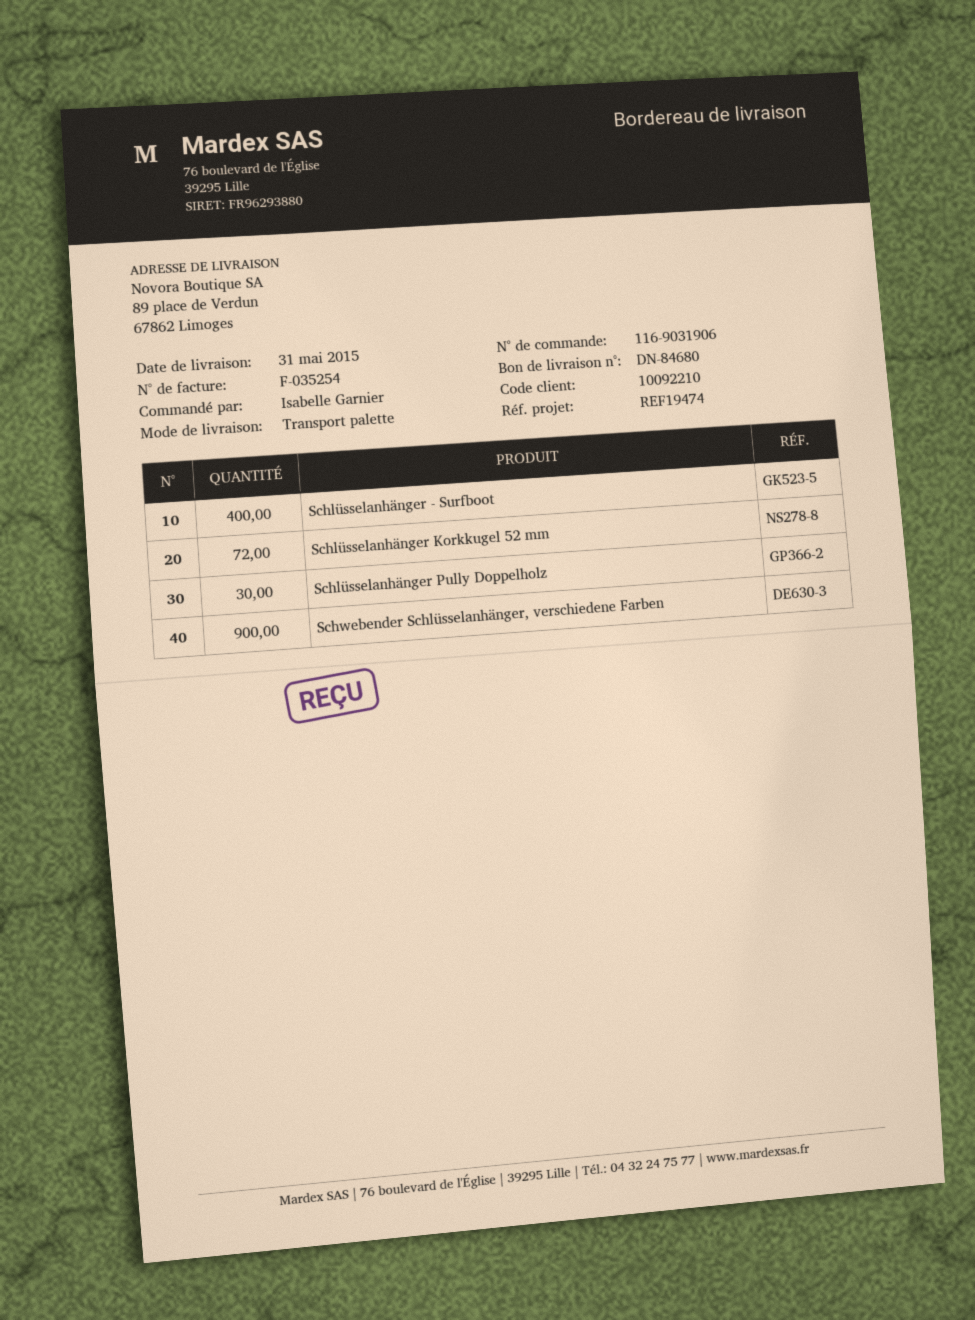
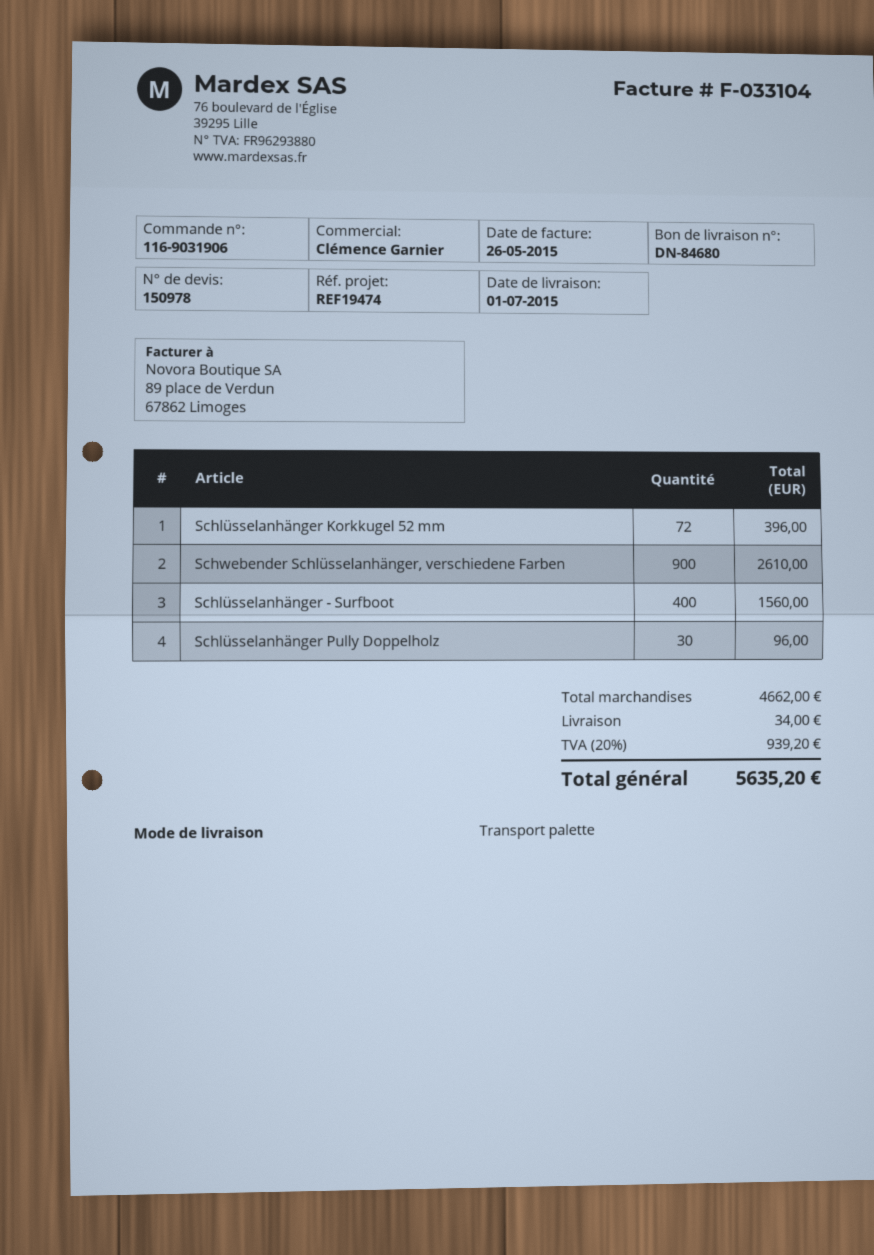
delivery date: 2015-05-31 -> 2015-07-01
invoice number: F-035254 -> F-033104

